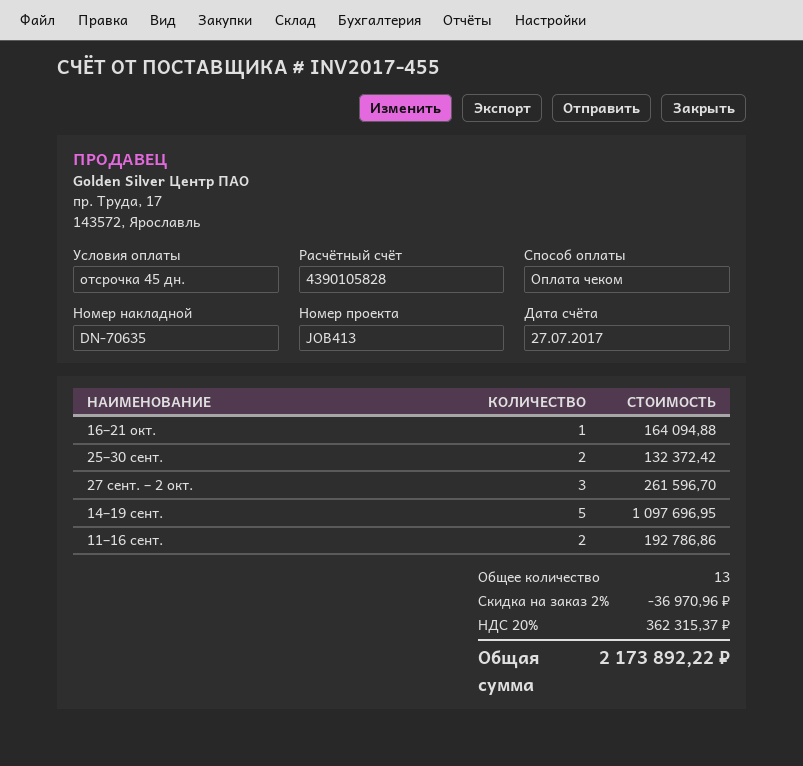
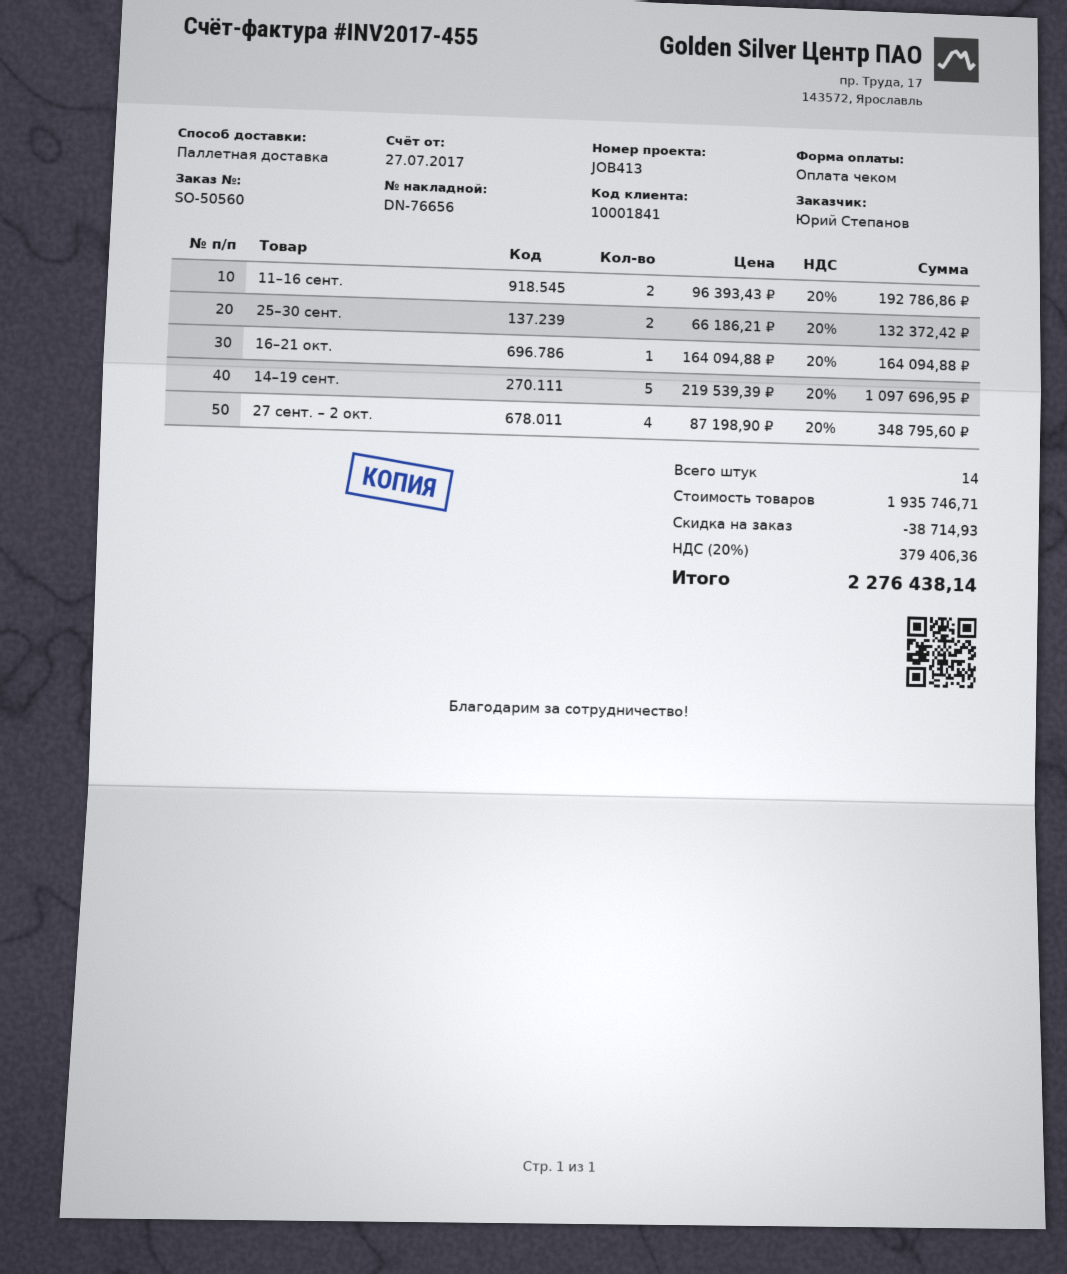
delivery note number: DN-70635 -> DN-76656
27 сент. – 2 окт.: 3 for 261596.70 -> 4 for 348795.60
total quantity: 13 -> 14
discount: 36970.96 -> 38714.93
tax: 20% = 362315.37 -> 20% = 379406.36
total: 2173892.22 -> 2276438.14

